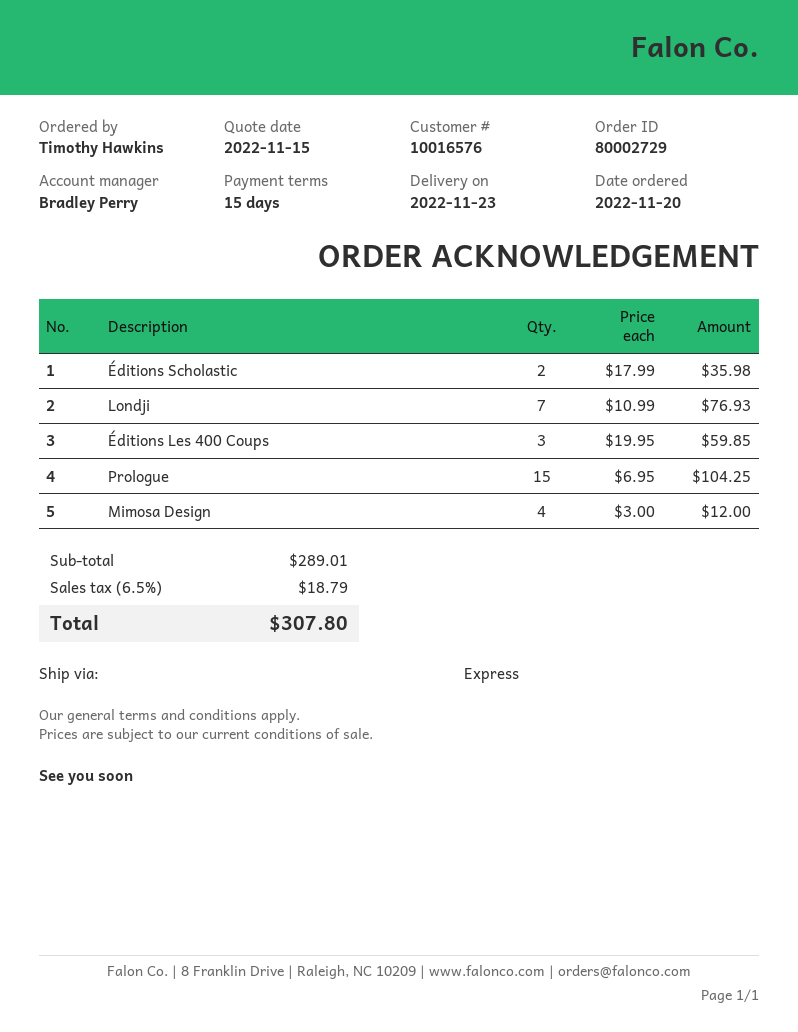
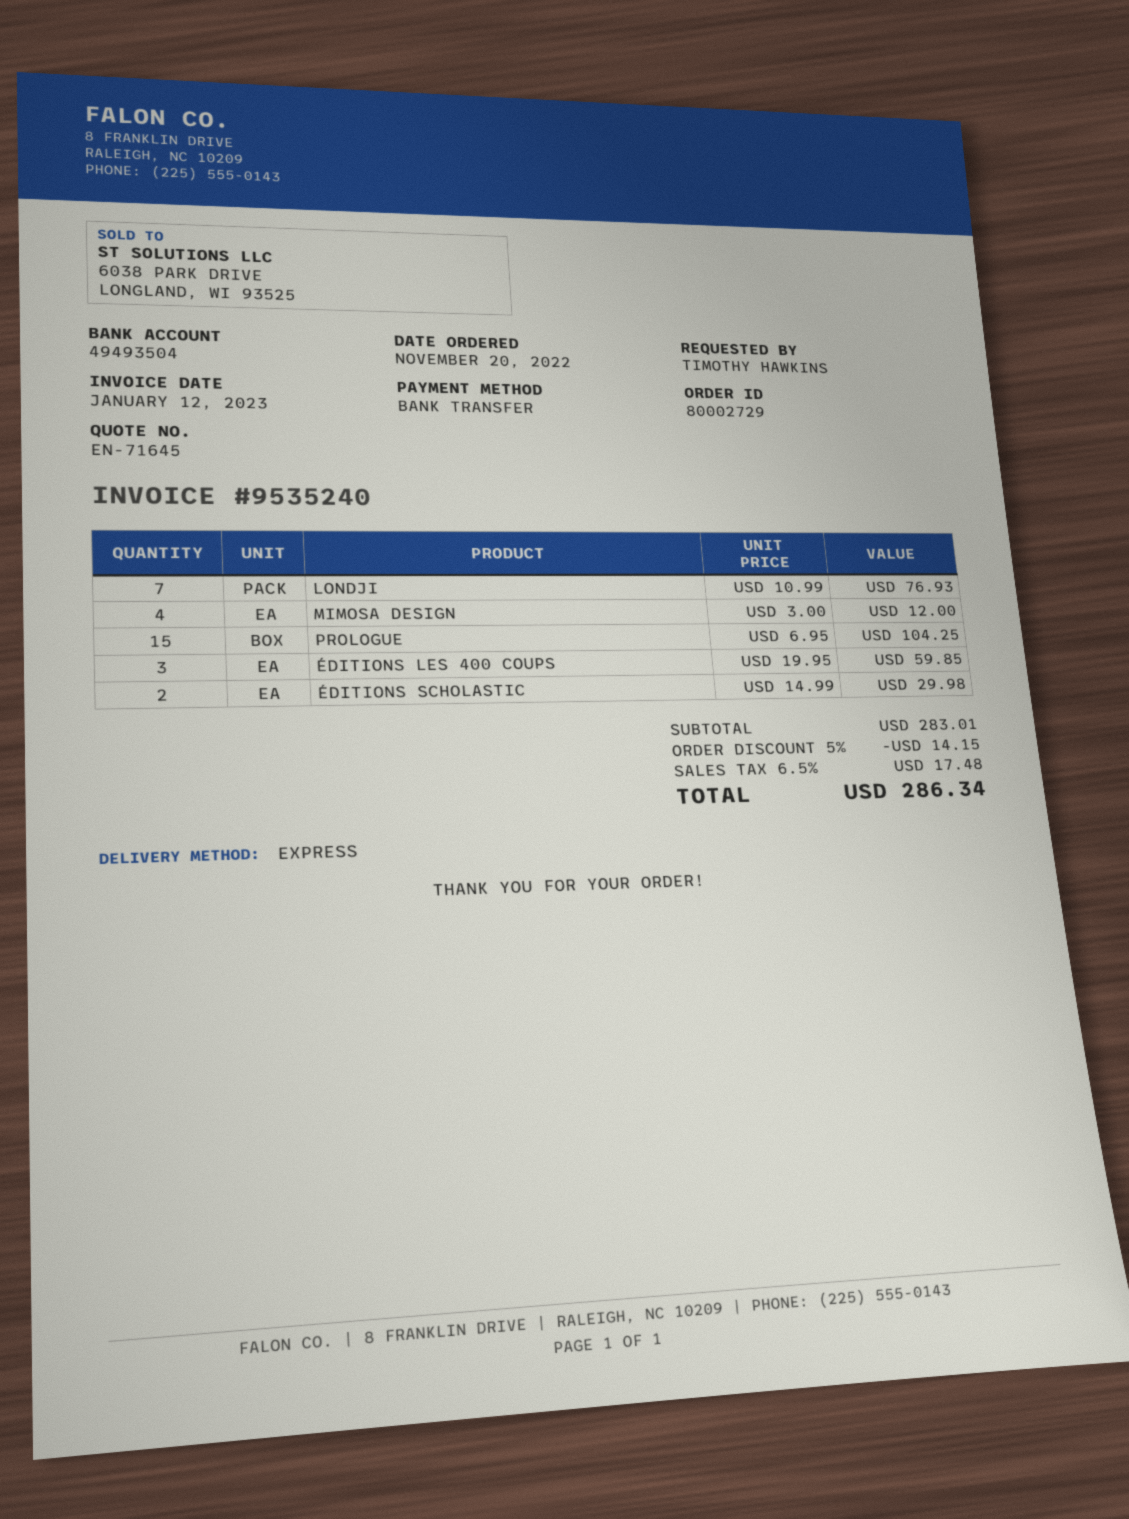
Éditions Scholastic: 2 x 17.99 = 35.98 -> 2 x 14.99 = 29.98
subtotal: 289.01 -> 283.01
discount: none -> 5% = 14.15
tax: 6.5% = 18.79 -> 6.5% = 17.48
total: 307.80 -> 286.34

